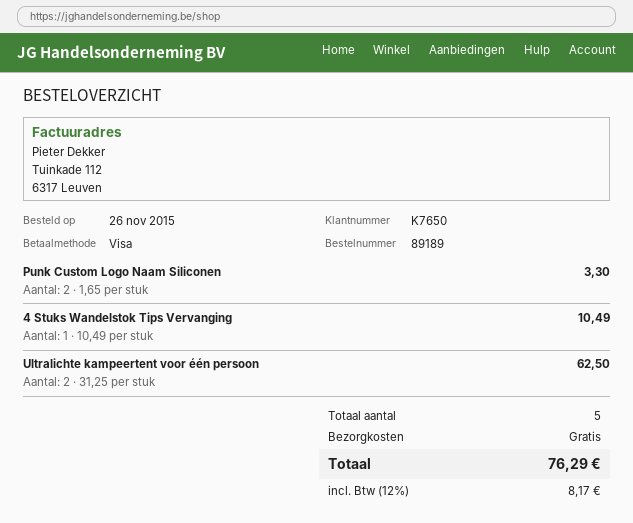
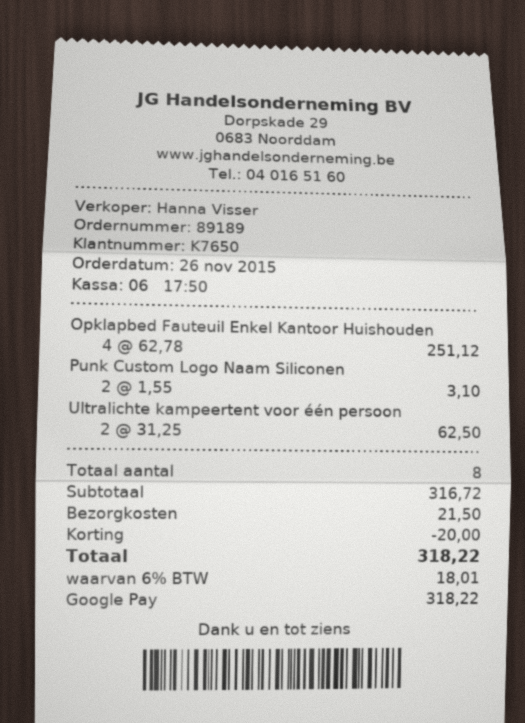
payment method: Visa -> Google Pay
Punk Custom Logo Naam Siliconen: 2 x 1.65 = 3.30 -> 2 x 1.55 = 3.10
4 Stuks Wandelstok Tips Vervanging: 1 x 10.49 = 10.49 -> none
Opklapbed Fauteuil Enkel Kantoor Huishouden: none -> 4 x 62.78 = 251.12
total quantity: 5 -> 8
discount: none -> 20.00
shipping: 0.00 -> 21.50
tax: 12% = 8.17 -> 6% = 18.01
total: 76.29 -> 318.22

